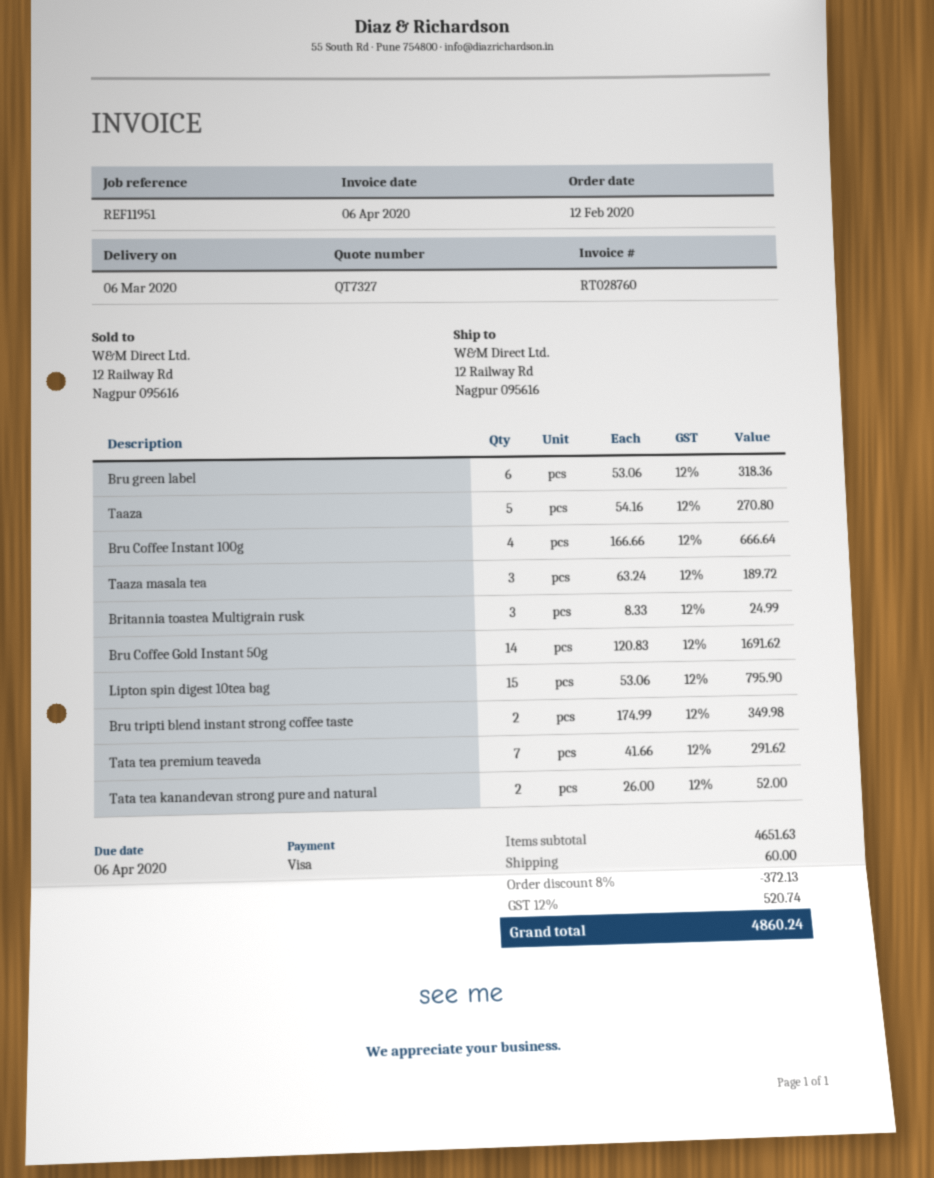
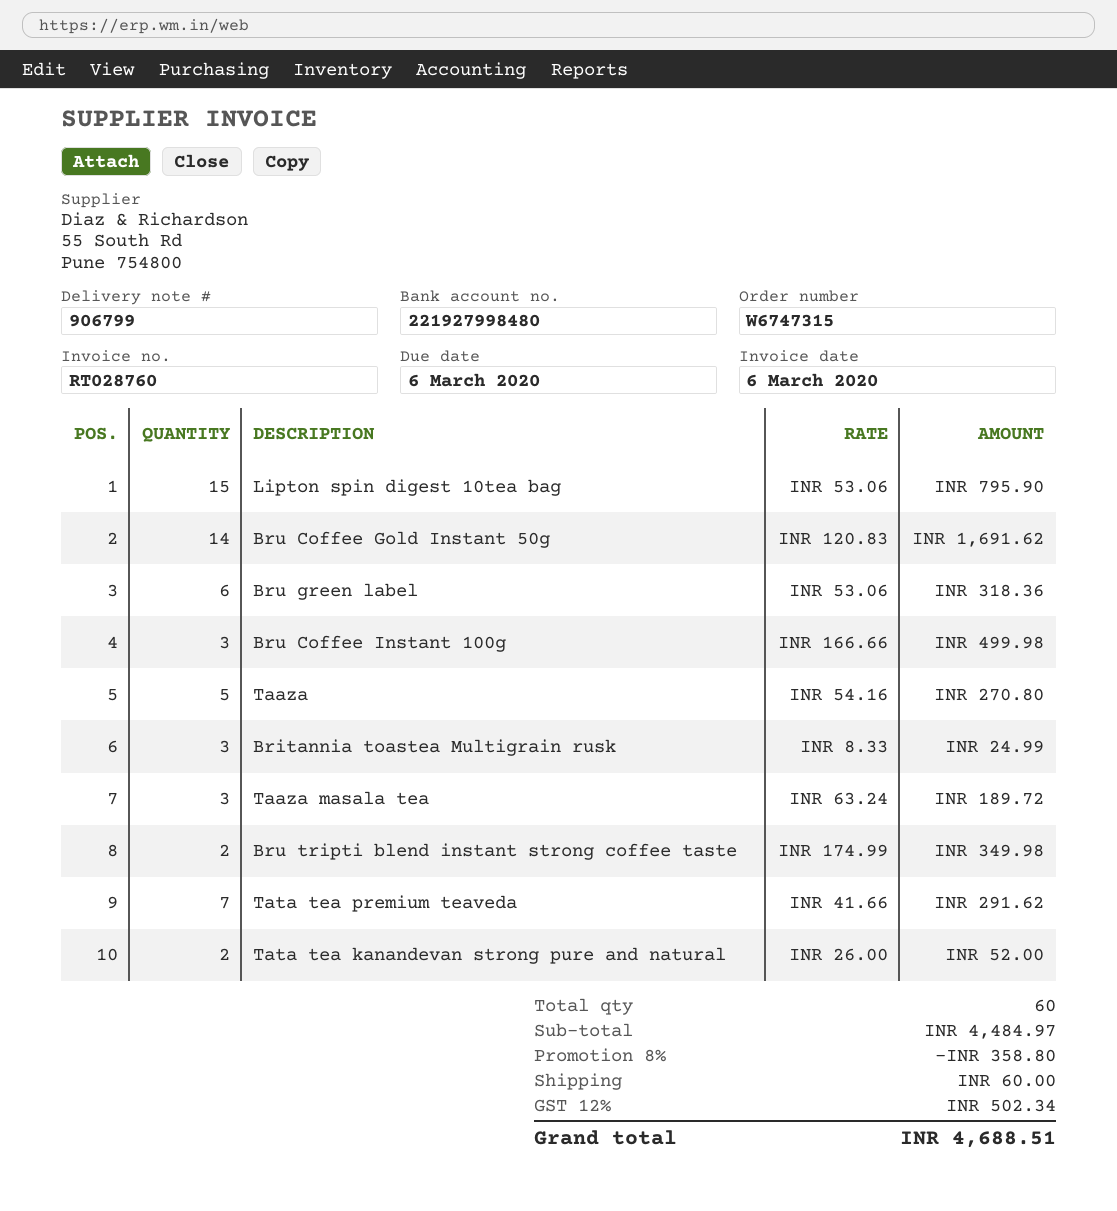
invoice date: 2020-04-06 -> 2020-03-06
due date: 2020-04-06 -> 2020-03-06
Bru Coffee Instant 100g: 4 x 166.66 = 666.64 -> 3 x 166.66 = 499.98
subtotal: 4651.63 -> 4484.97
discount: 8% = 372.13 -> 8% = 358.80
tax: 12% = 520.74 -> 12% = 502.34
total: 4860.24 -> 4688.51

